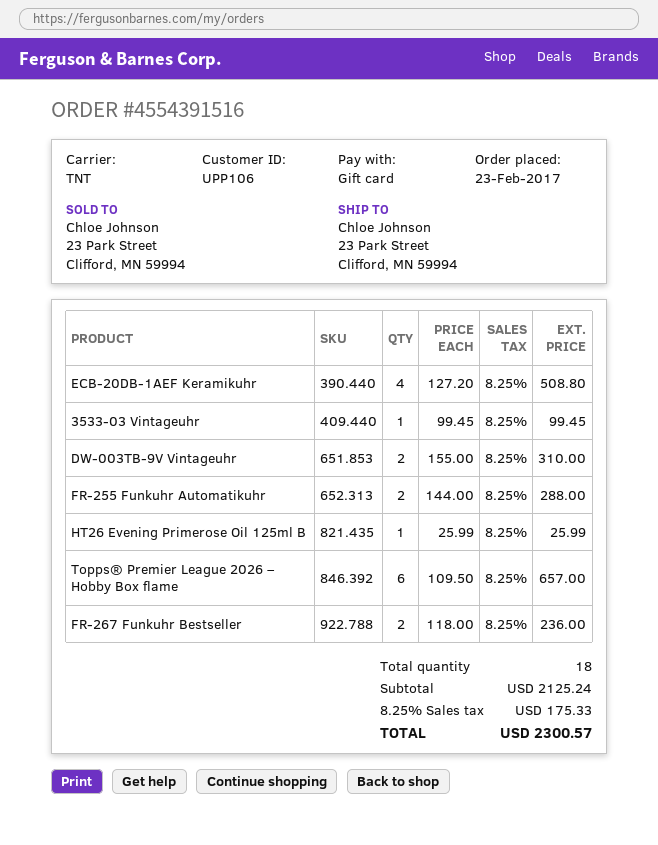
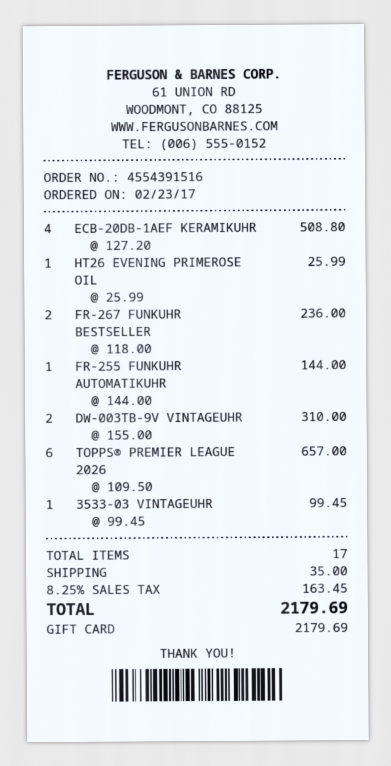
FR-255 Funkuhr Automatikuhr: 2 x 144.00 = 288.00 -> 1 x 144.00 = 144.00
total quantity: 18 -> 17
shipping: none -> 35.00
tax: 8.25% = 175.33 -> 8.25% = 163.45
total: 2300.57 -> 2179.69

